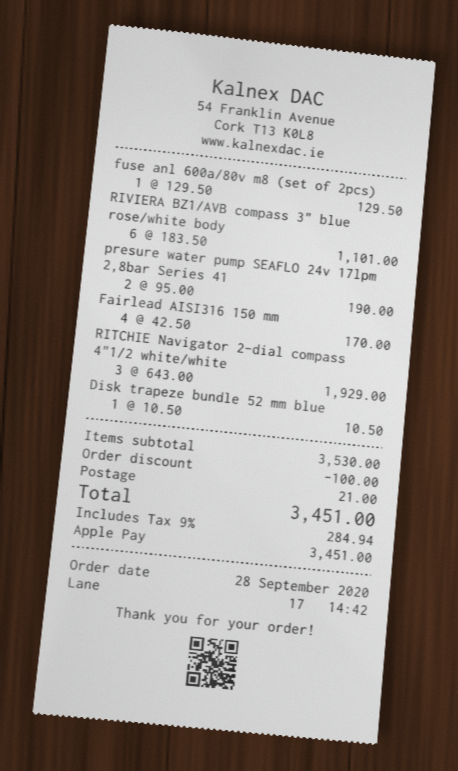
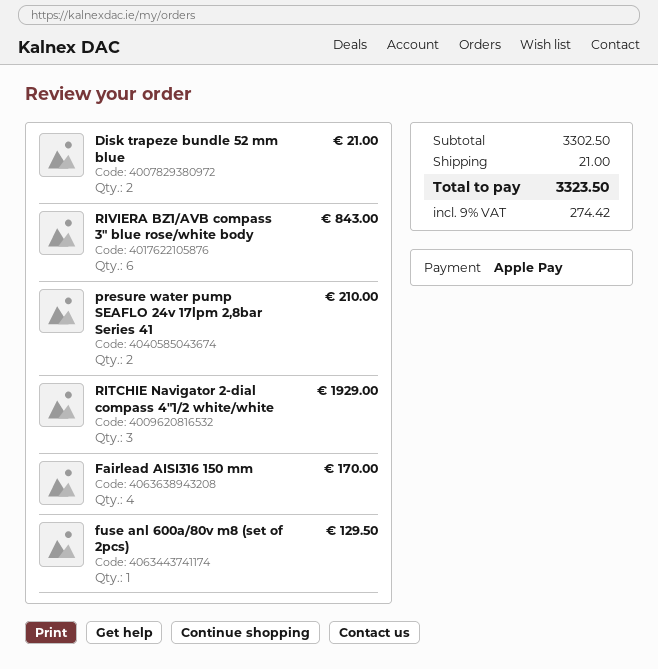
RIVIERA BZ1/AVB compass 3" blue rose/white body: 6 for 1101.00 -> 6 for 843.00
presure water pump SEAFLO 24v 17lpm 2,8bar Series 41: 2 for 190.00 -> 2 for 210.00
Disk trapeze bundle 52 mm blue: 1 for 10.50 -> 2 for 21.00
subtotal: 3530.00 -> 3302.50
discount: 100.00 -> none
tax: 9% = 284.94 -> 9% = 274.42
total: 3451.00 -> 3323.50

